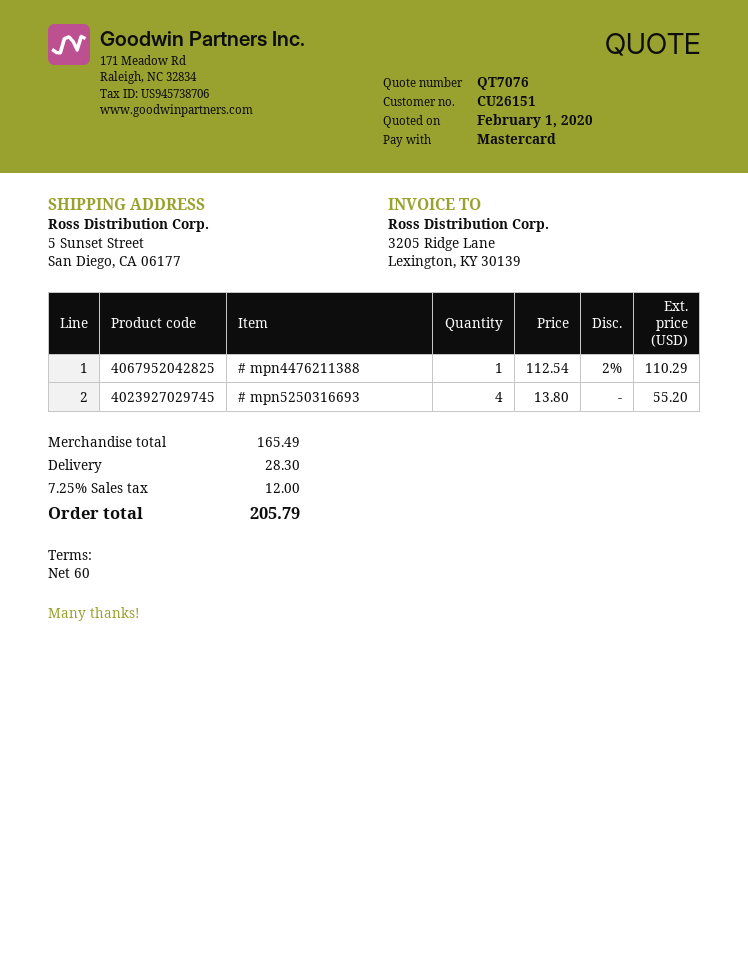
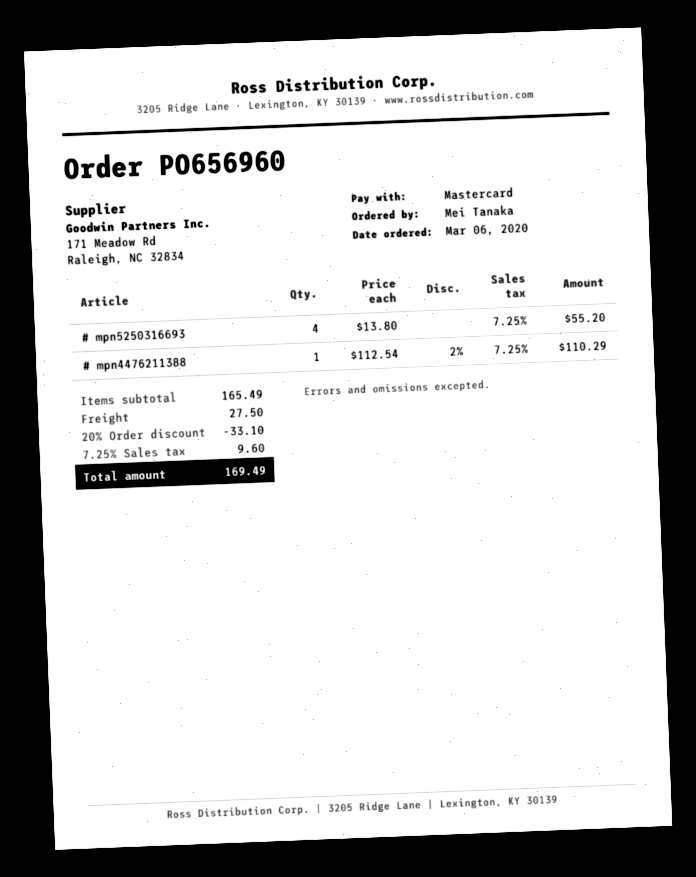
discount: none -> 20% = 33.10
shipping: 28.30 -> 27.50
tax: 7.25% = 12.00 -> 7.25% = 9.60
total: 205.79 -> 169.49

